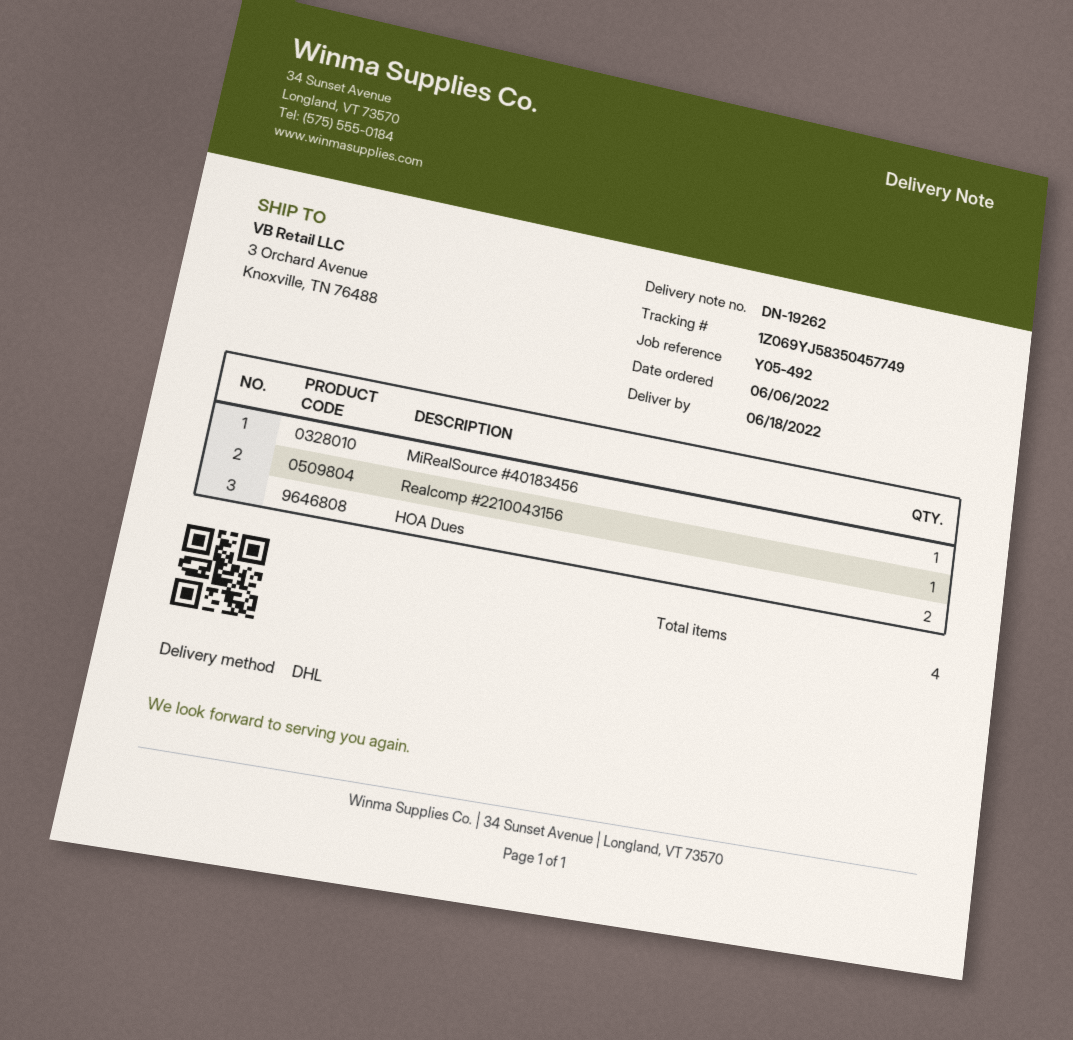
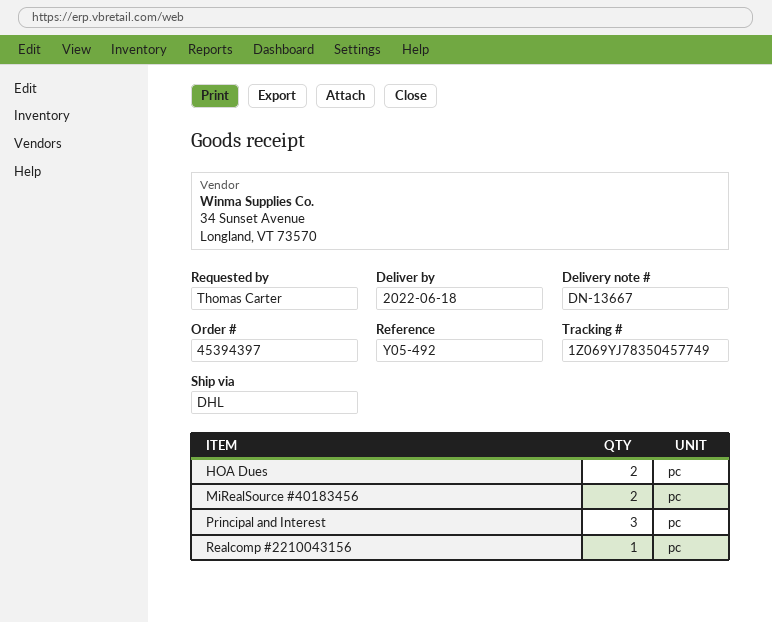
delivery note number: DN-19262 -> DN-13667
tracking number: 1Z069YJ58350457749 -> 1Z069YJ78350457749
MiRealSource #40183456: 1 -> 2
Principal and Interest: none -> 3

